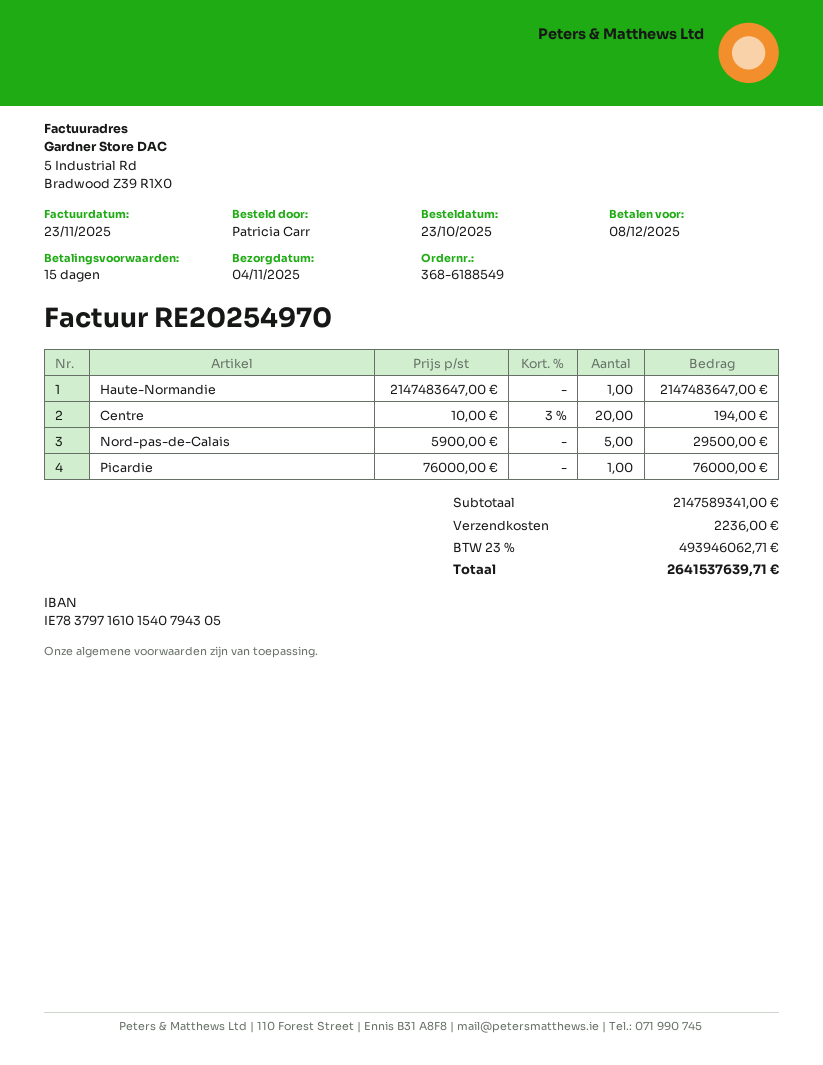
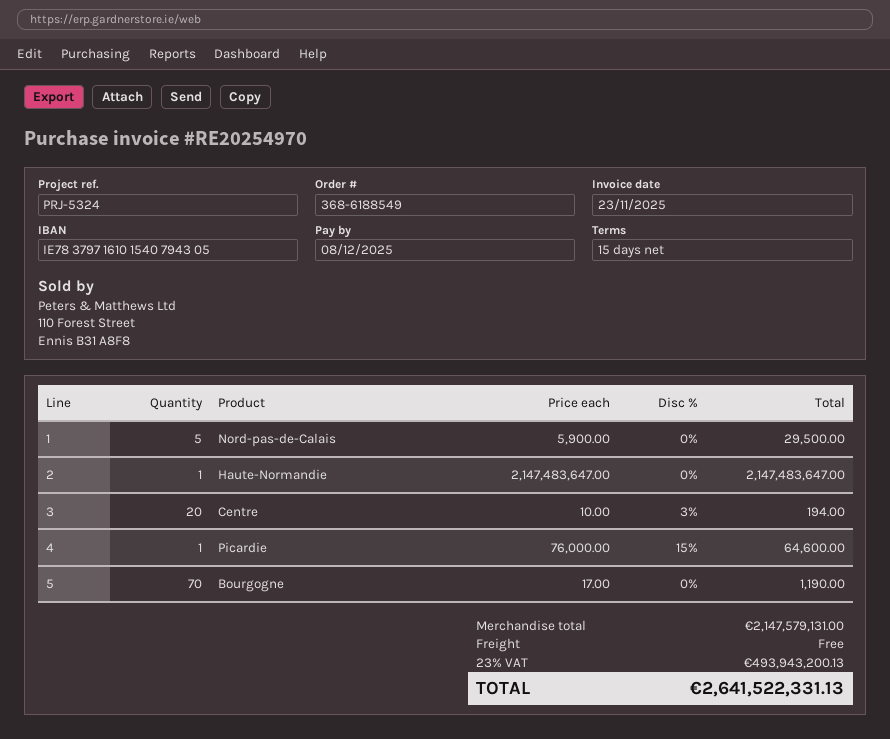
Picardie: 1 x 76000.00 = 76000.00 -> 1 x 76000.00 - 15% = 64600.00
Bourgogne: none -> 70 x 17.00 = 1190.00
subtotal: 2147589341.00 -> 2147579131.00
shipping: 2236.00 -> 0.00
tax: 23% = 493946062.71 -> 23% = 493943200.13
total: 2641537639.71 -> 2641522331.13

